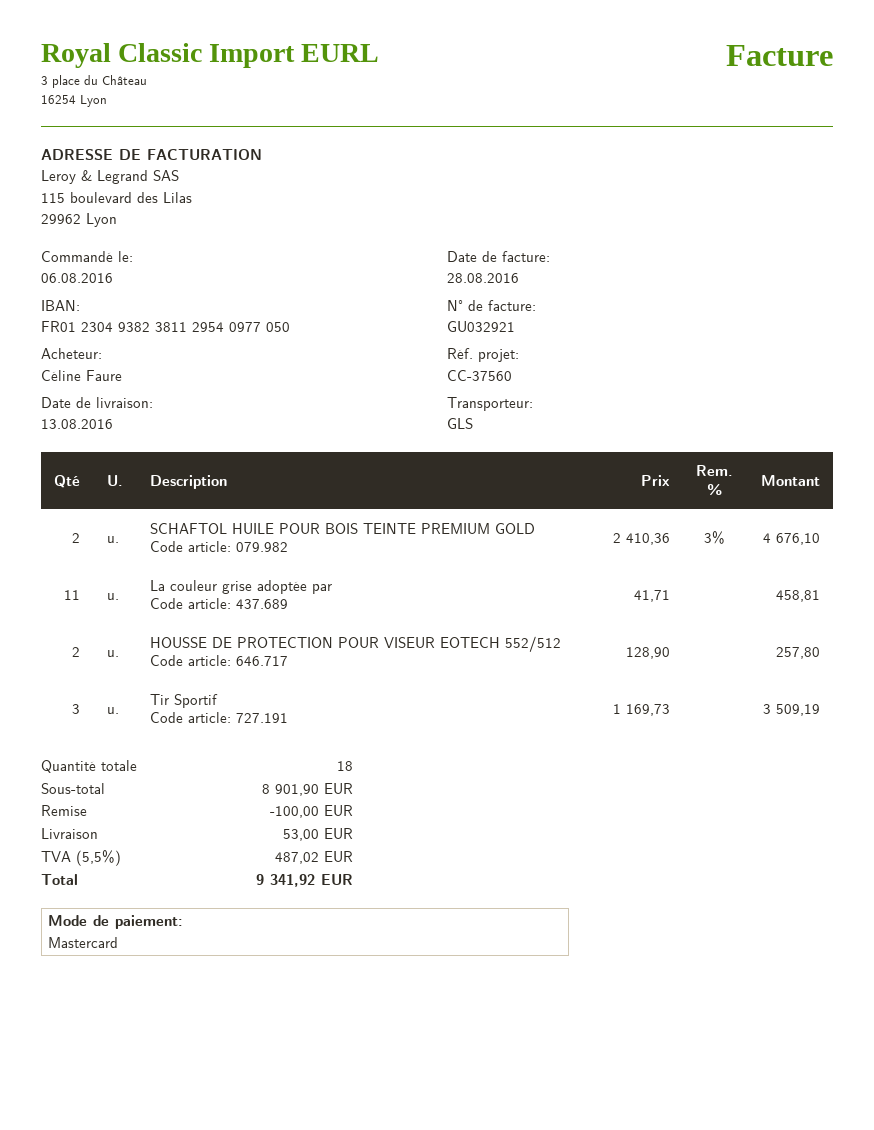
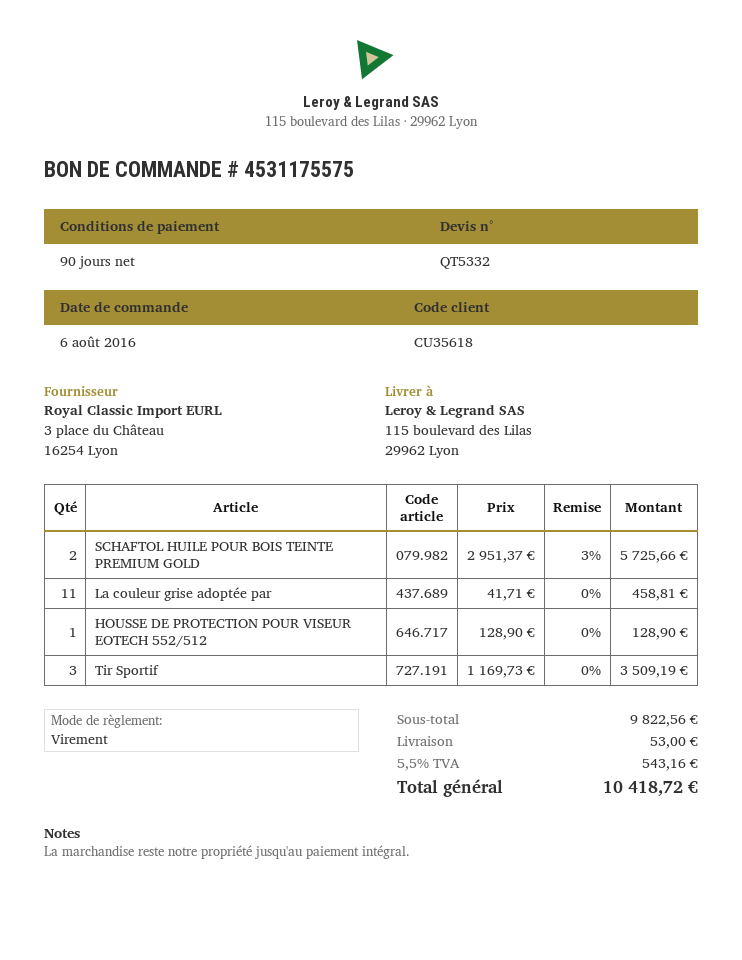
payment method: Mastercard -> bank transfer
SCHAFTOL HUILE POUR BOIS TEINTE PREMIUM GOLD: 2 x 2410.36 - 3% = 4676.10 -> 2 x 2951.37 - 3% = 5725.66
HOUSSE DE PROTECTION POUR VISEUR EOTECH 552/512: 2 x 128.90 = 257.80 -> 1 x 128.90 = 128.90
subtotal: 8901.90 -> 9822.56
discount: 100.00 -> none
tax: 5.5% = 487.02 -> 5.5% = 543.16
total: 9341.92 -> 10418.72

